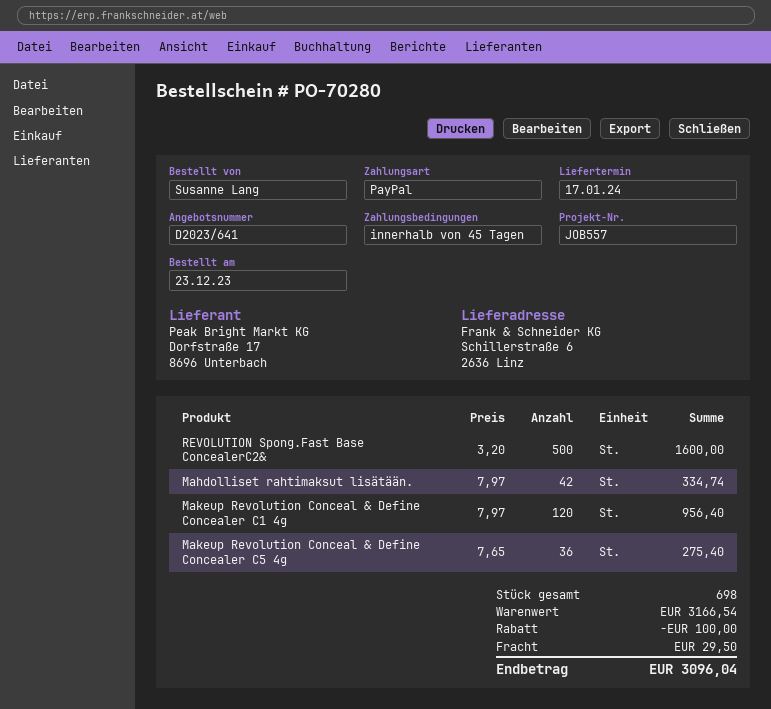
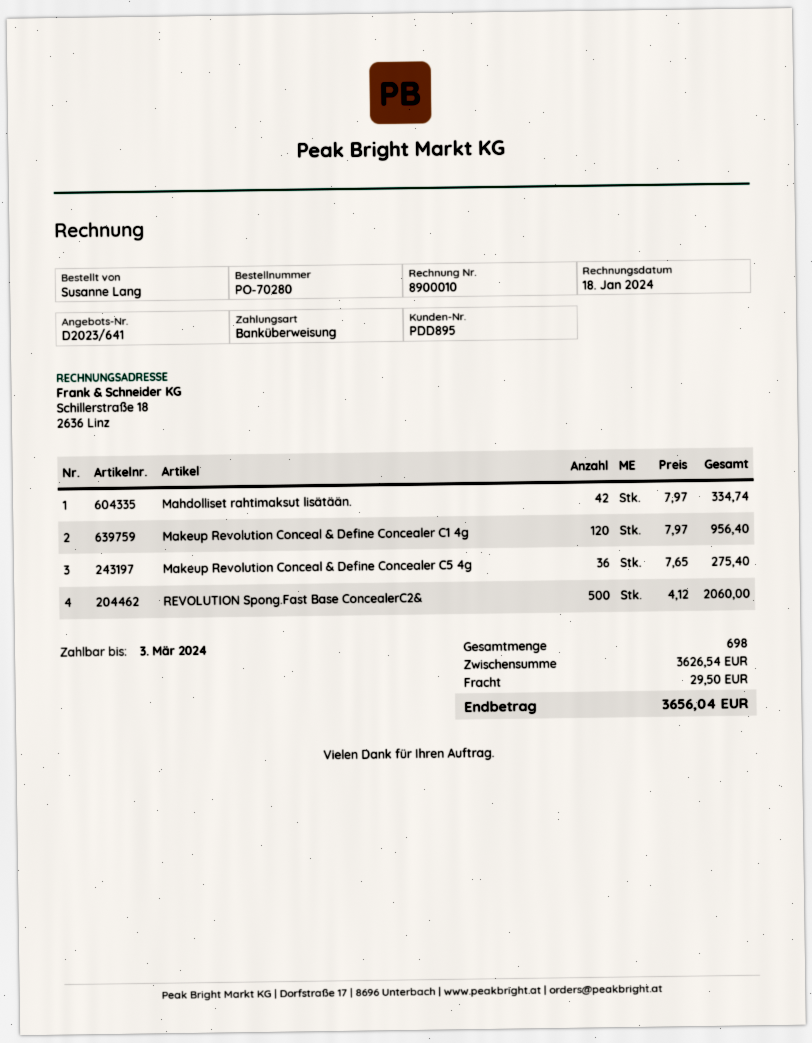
payment method: PayPal -> bank transfer
REVOLUTION Spong.Fast Base ConcealerC2&: 500 x 3.20 = 1600.00 -> 500 x 4.12 = 2060.00
subtotal: 3166.54 -> 3626.54
discount: 100.00 -> none
total: 3096.04 -> 3656.04

